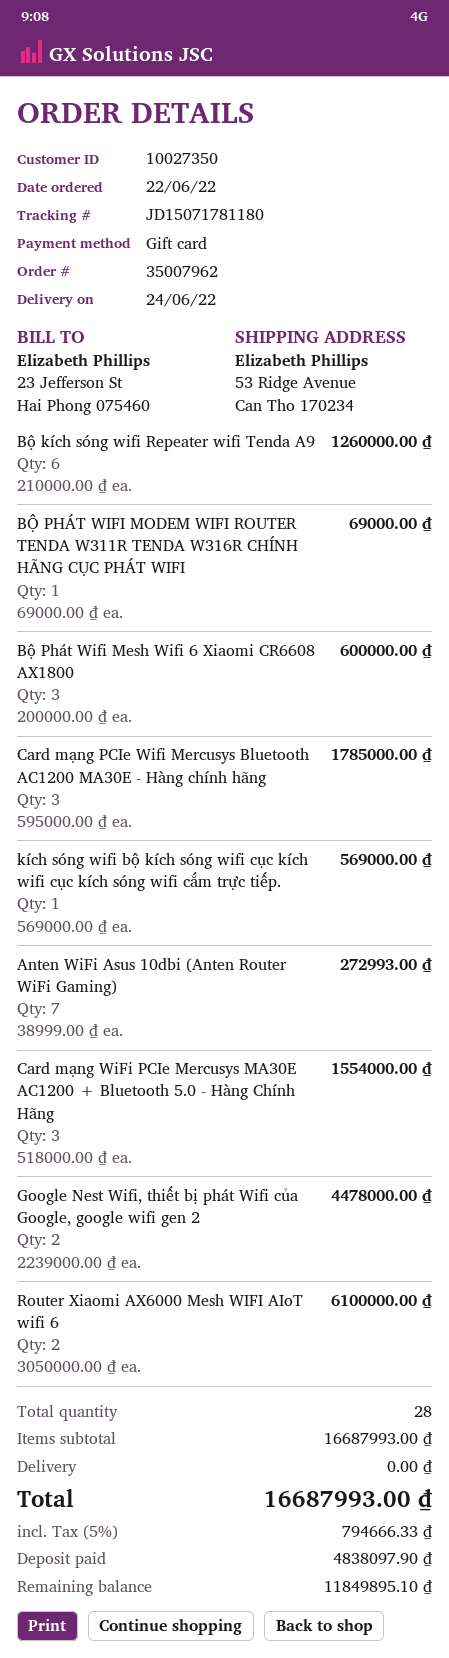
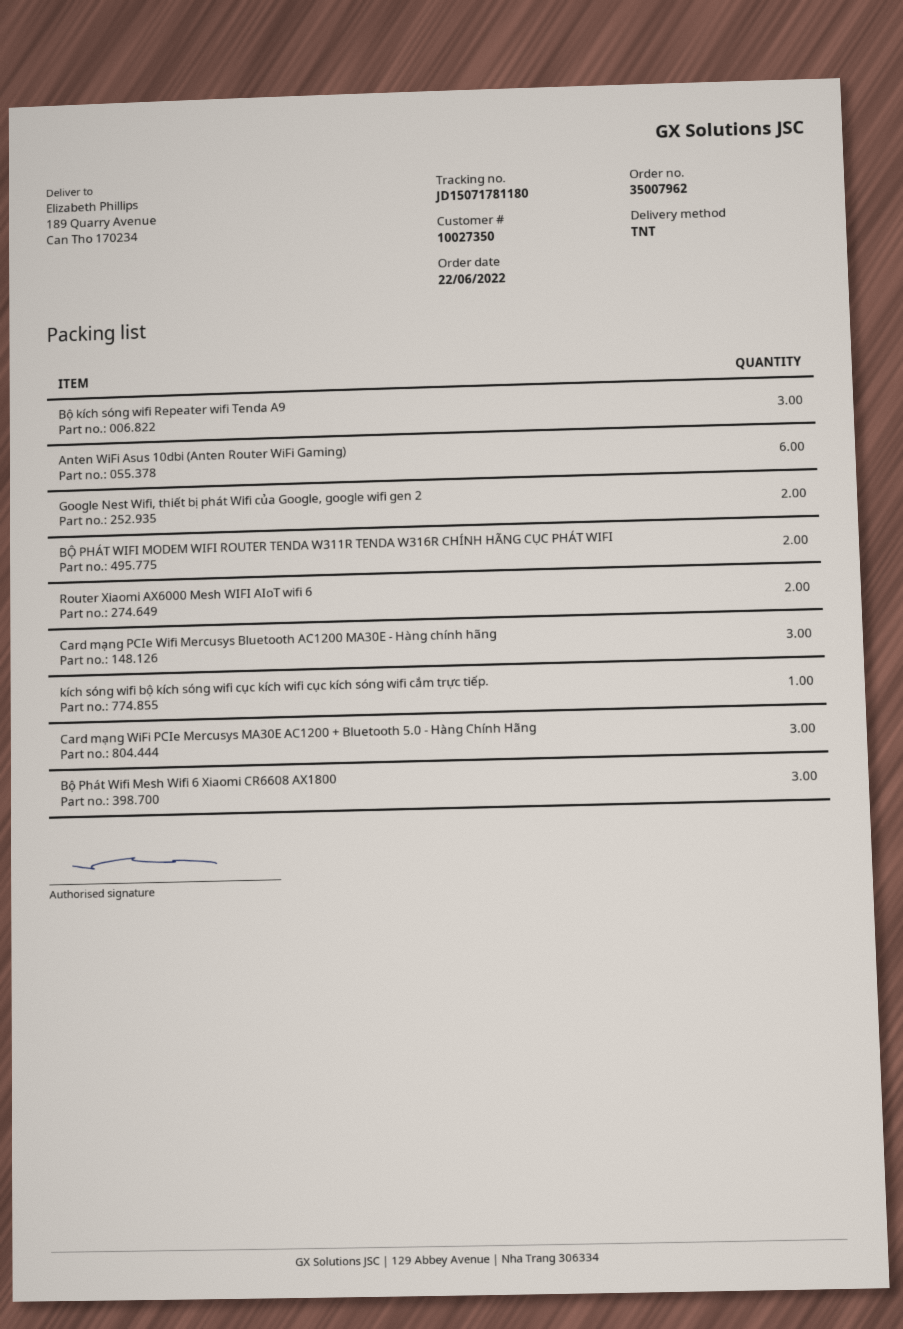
ship to: 53 Ridge Avenue, Can Tho 170234 -> 189 Quarry Avenue, Can Tho 170234
Bộ kích sóng wifi Repeater wifi Tenda A9: 6 -> 3
BỘ PHÁT WIFI MODEM WIFI ROUTER TENDA W311R TENDA W316R CHÍNH HÃNG CỤC PHÁT WIFI: 1 -> 2
Anten WiFi Asus 10dbi (Anten Router WiFi Gaming): 7 -> 6

